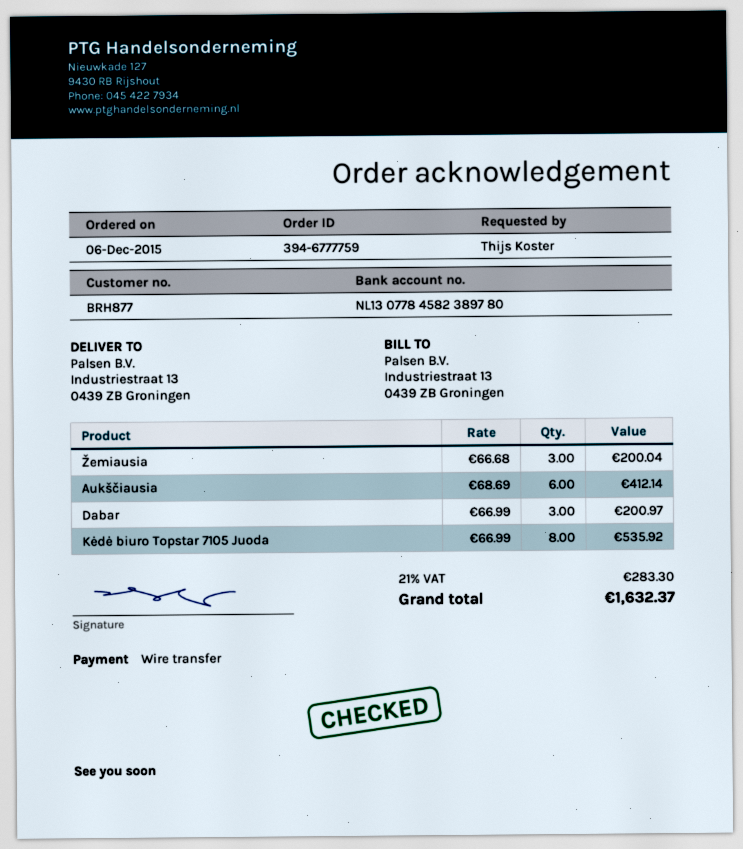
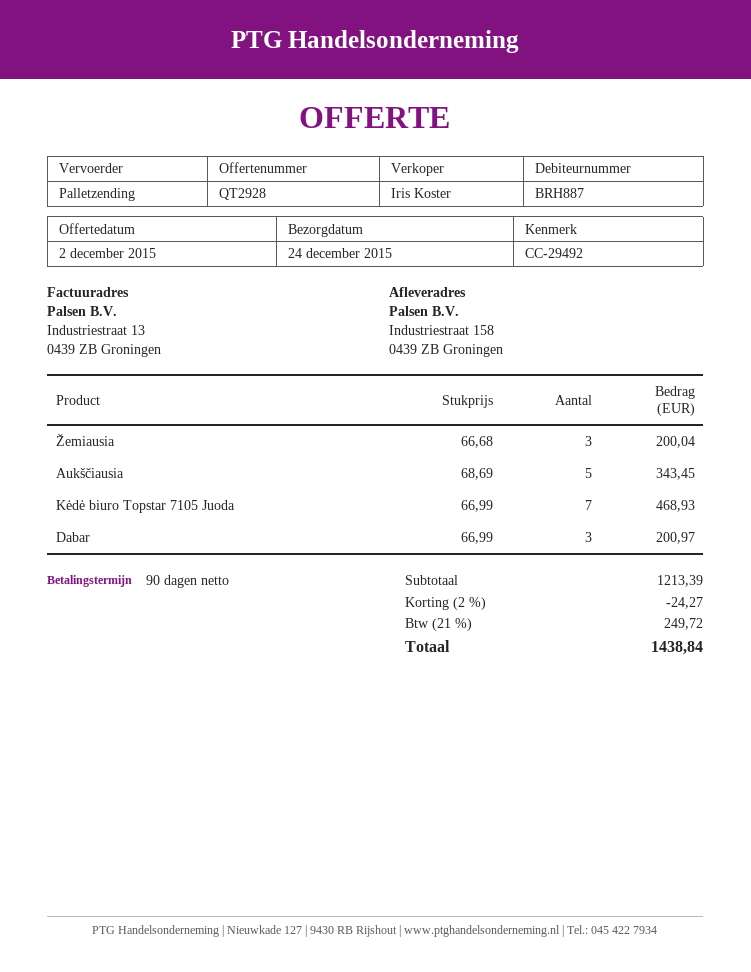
customer number: BRH877 -> BRH887
ship to: Industriestraat 13, 0439 ZB Groningen -> Industriestraat 158, 0439 ZB Groningen
Aukščiausia: 6 x 68.69 = 412.14 -> 5 x 68.69 = 343.45
Kėdė biuro Topstar 7105 Juoda: 8 x 66.99 = 535.92 -> 7 x 66.99 = 468.93
discount: none -> 2% = 24.27
tax: 21% = 283.30 -> 21% = 249.72
total: 1632.37 -> 1438.84

